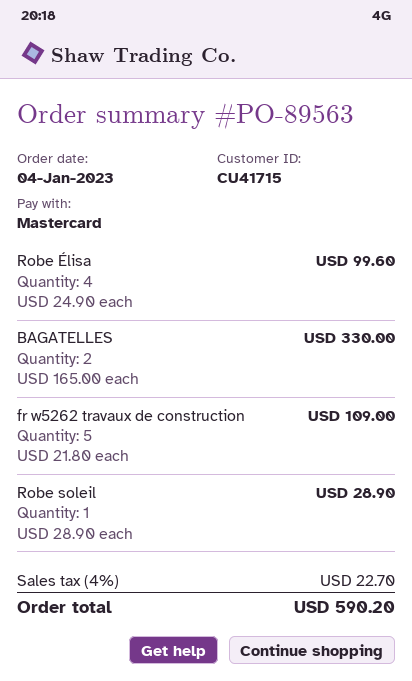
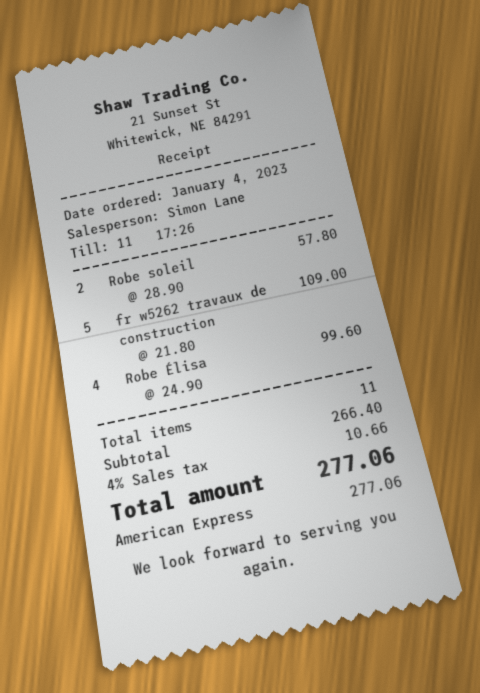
payment method: Mastercard -> American Express
BAGATELLES: 2 x 165.00 = 330.00 -> none
Robe soleil: 1 x 28.90 = 28.90 -> 2 x 28.90 = 57.80
tax: 4% = 22.70 -> 4% = 10.66
total: 590.20 -> 277.06

